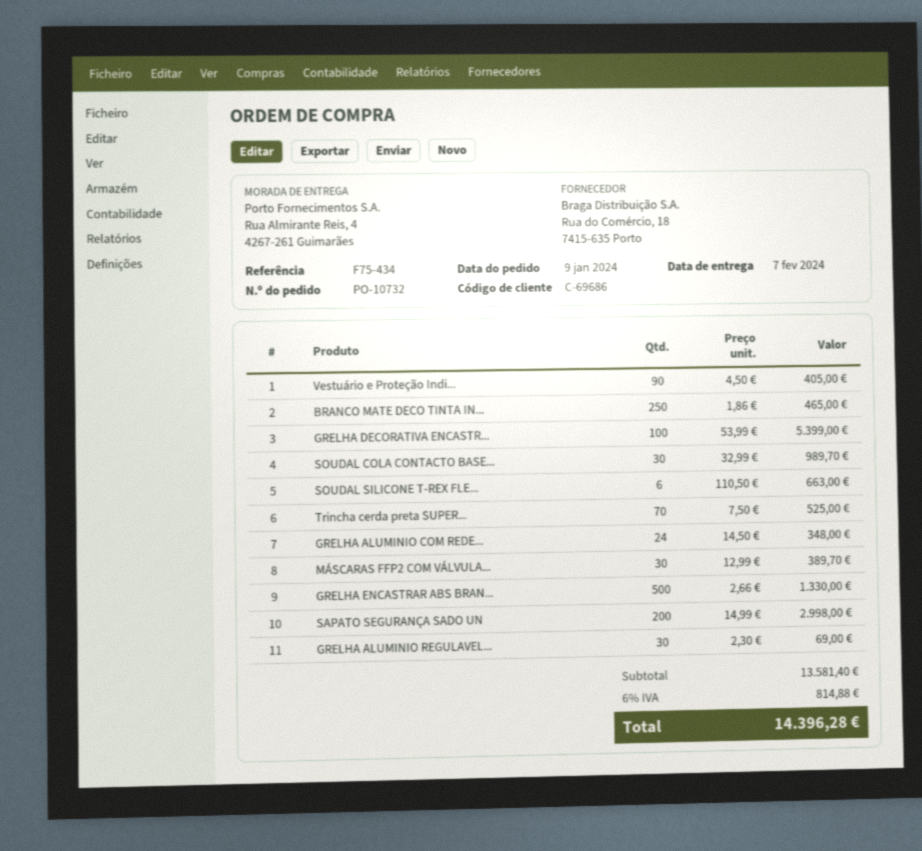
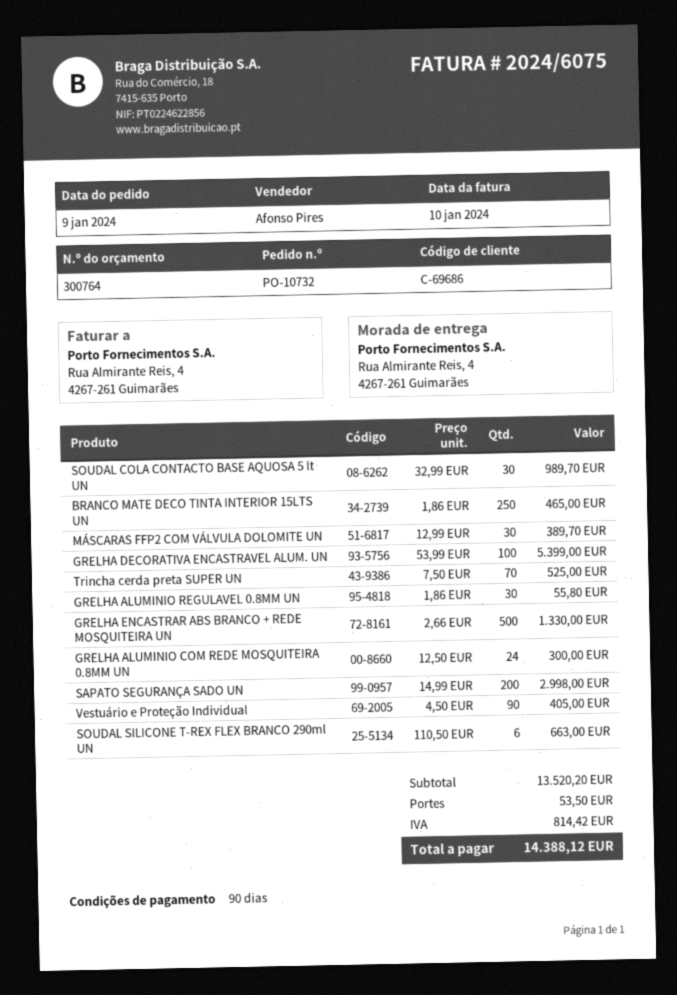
GRELHA ALUMINIO COM REDE...: 24 x 14.50 = 348.00 -> 24 x 12.50 = 300.00
GRELHA ALUMINIO REGULAVEL...: 30 x 2.30 = 69.00 -> 30 x 1.86 = 55.80
subtotal: 13581.40 -> 13520.20
shipping: none -> 53.50
tax: 814.88 -> 814.42
total: 14396.28 -> 14388.12

